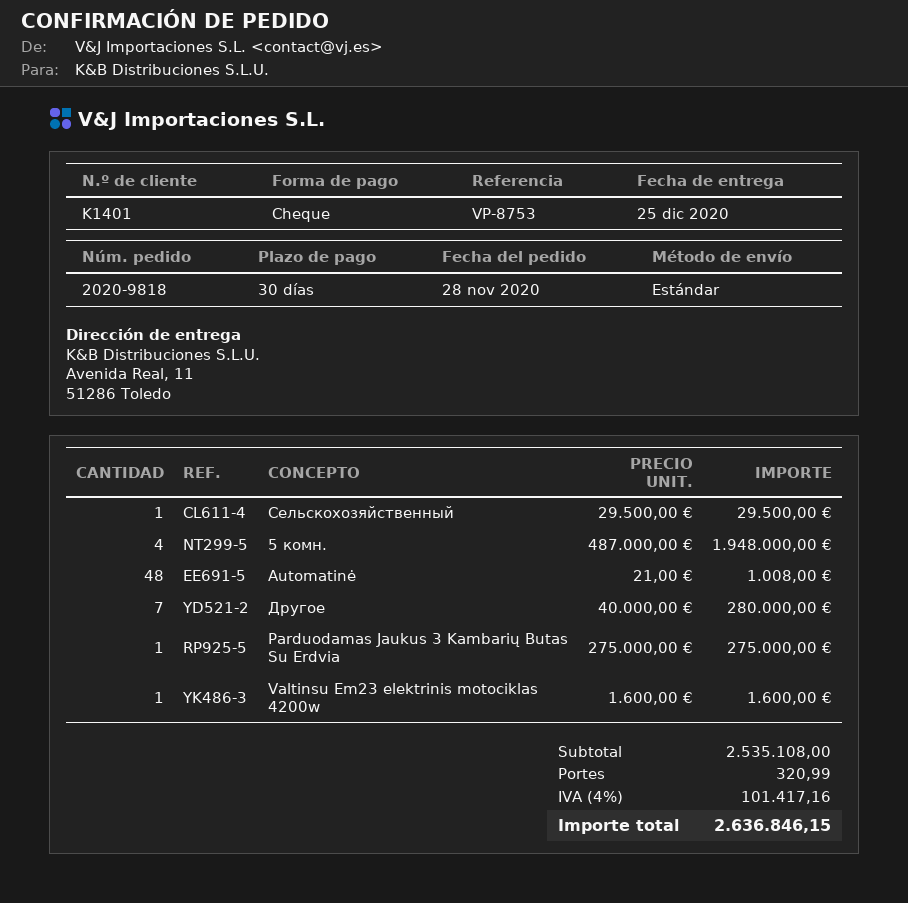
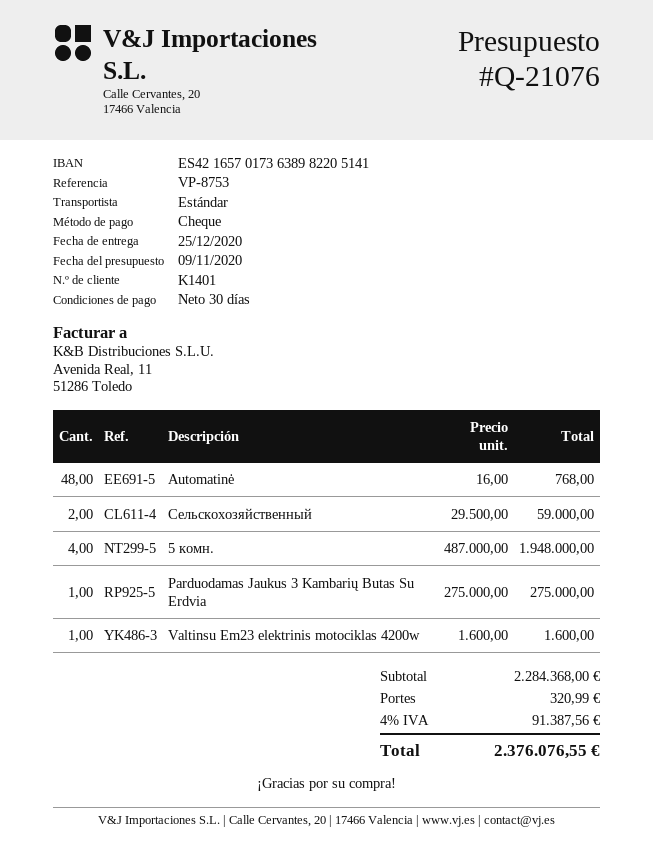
Сельскохозяйственный: 1 x 29500.00 = 29500.00 -> 2 x 29500.00 = 59000.00
Automatinė: 48 x 21.00 = 1008.00 -> 48 x 16.00 = 768.00
Другое: 7 x 40000.00 = 280000.00 -> none
subtotal: 2535108.00 -> 2284368.00
tax: 4% = 101417.16 -> 4% = 91387.56
total: 2636846.15 -> 2376076.55

